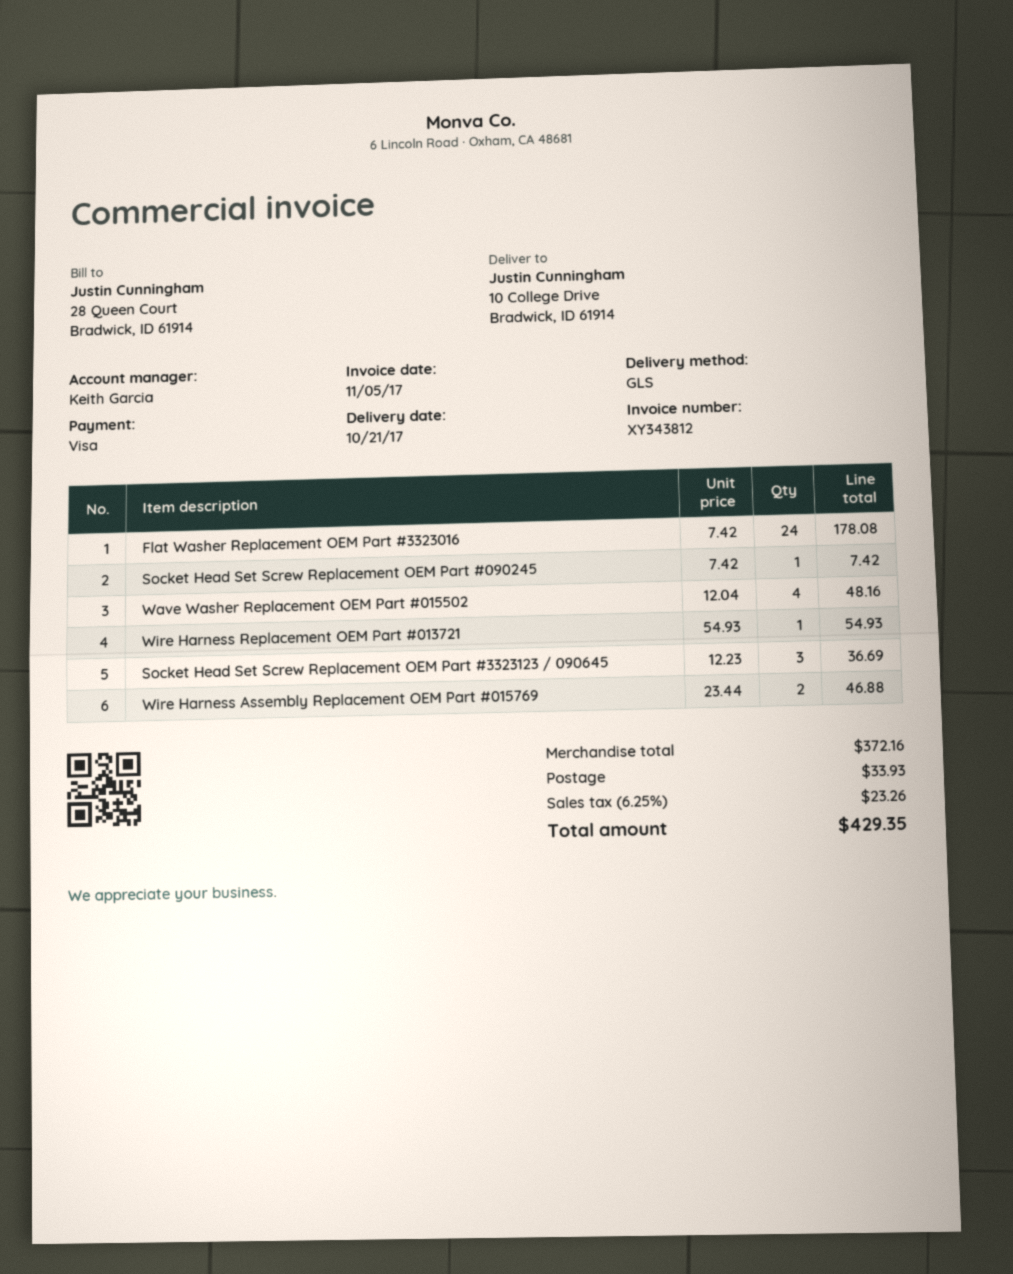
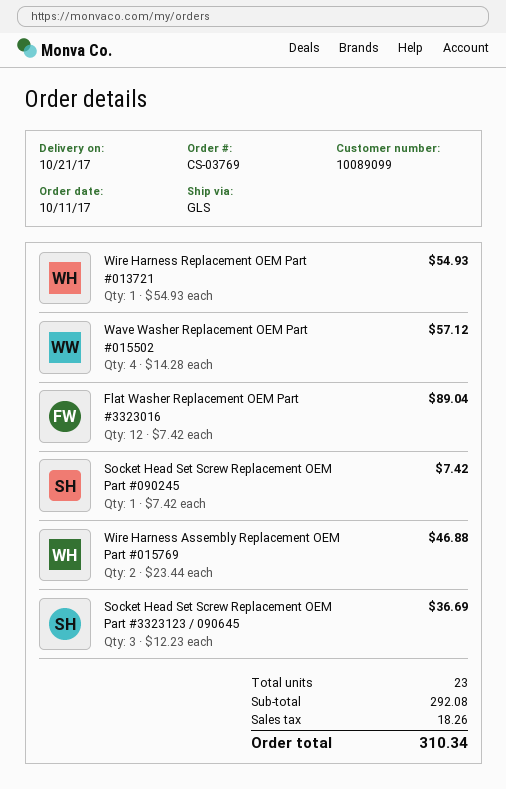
Flat Washer Replacement OEM Part #3323016: 24 x 7.42 = 178.08 -> 12 x 7.42 = 89.04
Wave Washer Replacement OEM Part #015502: 4 x 12.04 = 48.16 -> 4 x 14.28 = 57.12
subtotal: 372.16 -> 292.08
shipping: 33.93 -> none
tax: 23.26 -> 18.26
total: 429.35 -> 310.34

